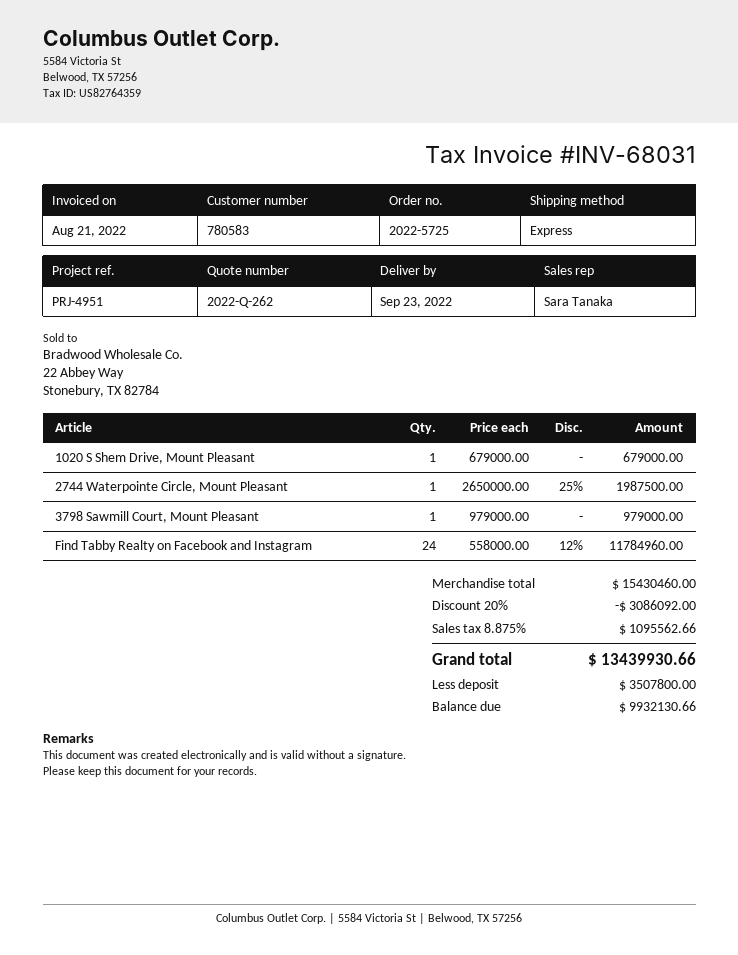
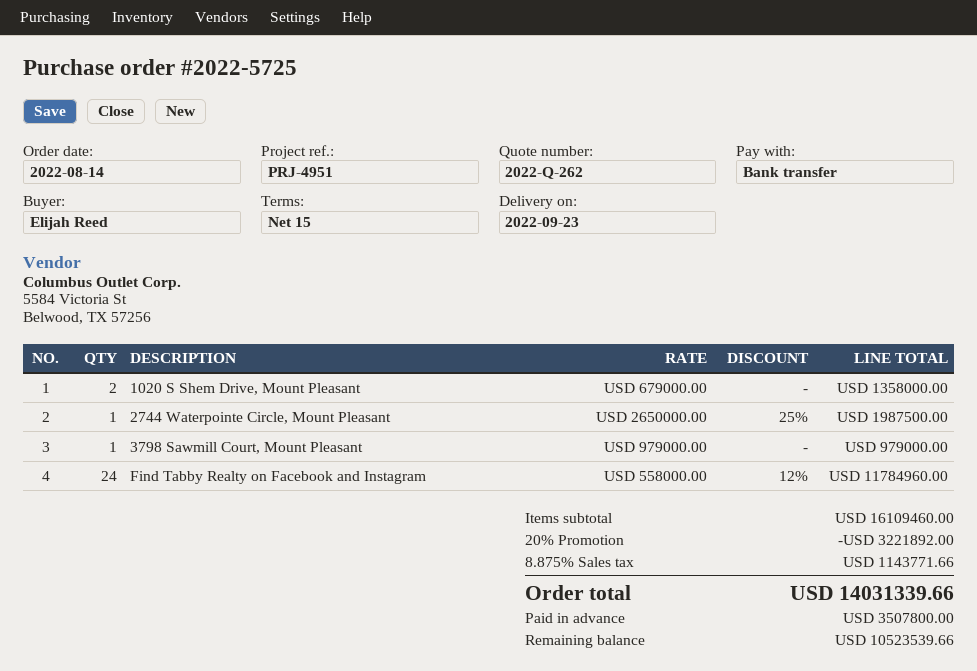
1020 S Shem Drive, Mount Pleasant: 1 x 679000.00 = 679000.00 -> 2 x 679000.00 = 1358000.00
subtotal: 15430460.00 -> 16109460.00
discount: 20% = 3086092.00 -> 20% = 3221892.00
tax: 8.875% = 1095562.66 -> 8.875% = 1143771.66
total: 13439930.66 -> 14031339.66
balance: 9932130.66 -> 10523539.66

